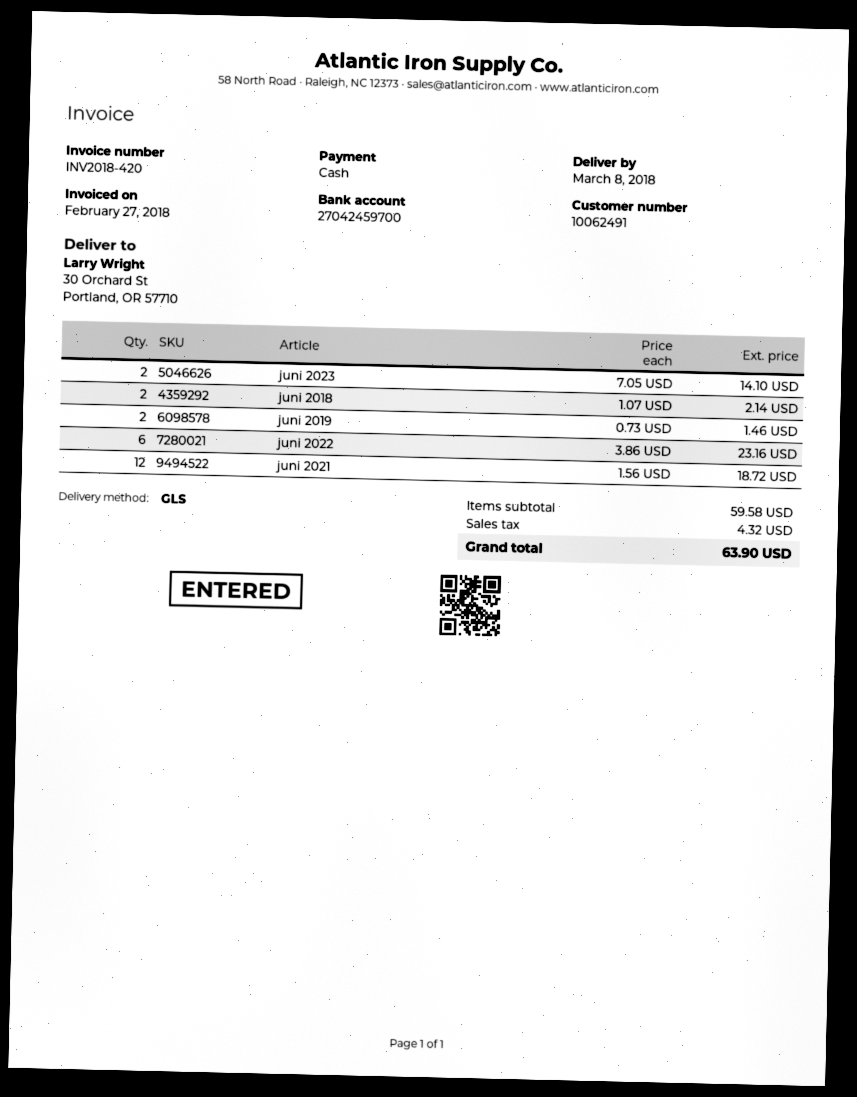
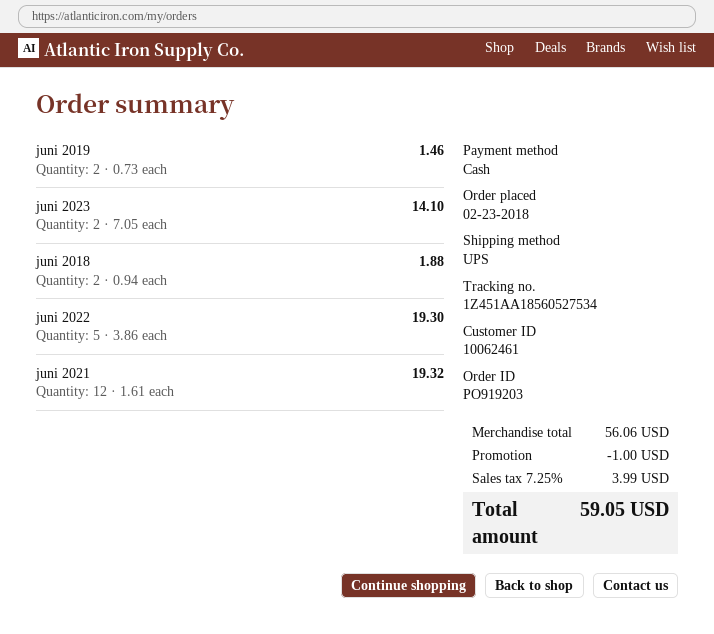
customer number: 10062491 -> 10062461
shipping method: GLS -> UPS
juni 2018: 2 x 1.07 = 2.14 -> 2 x 0.94 = 1.88
juni 2022: 6 x 3.86 = 23.16 -> 5 x 3.86 = 19.30
juni 2021: 12 x 1.56 = 18.72 -> 12 x 1.61 = 19.32
subtotal: 59.58 -> 56.06
discount: none -> 1.00
tax: 4.32 -> 3.99
total: 63.90 -> 59.05

